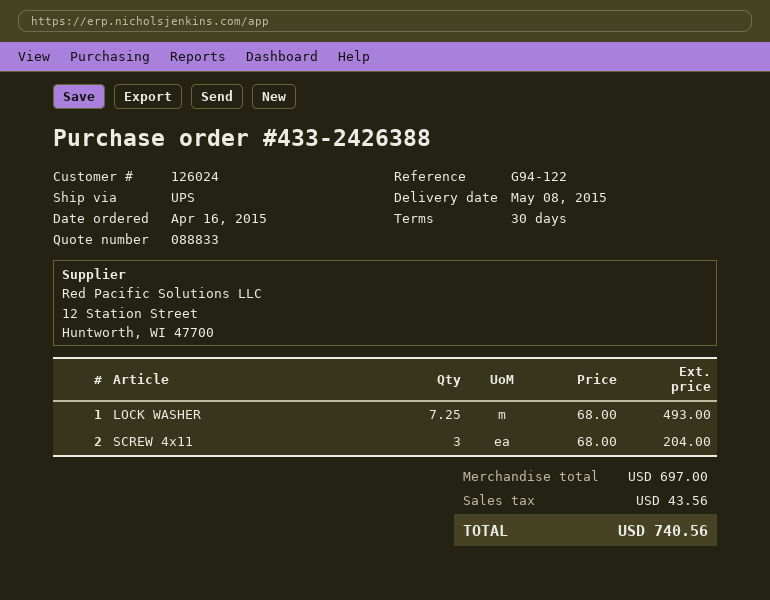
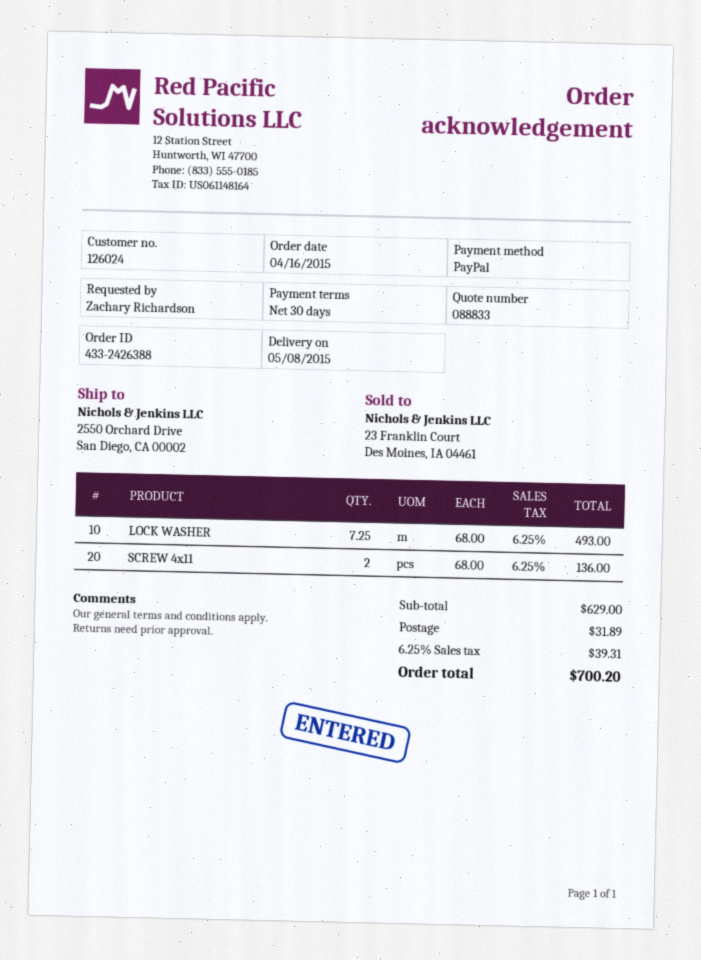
SCREW 4x11: 3 x 68.00 = 204.00 -> 2 x 68.00 = 136.00
subtotal: 697.00 -> 629.00
shipping: none -> 31.89
tax: 43.56 -> 39.31
total: 740.56 -> 700.20

